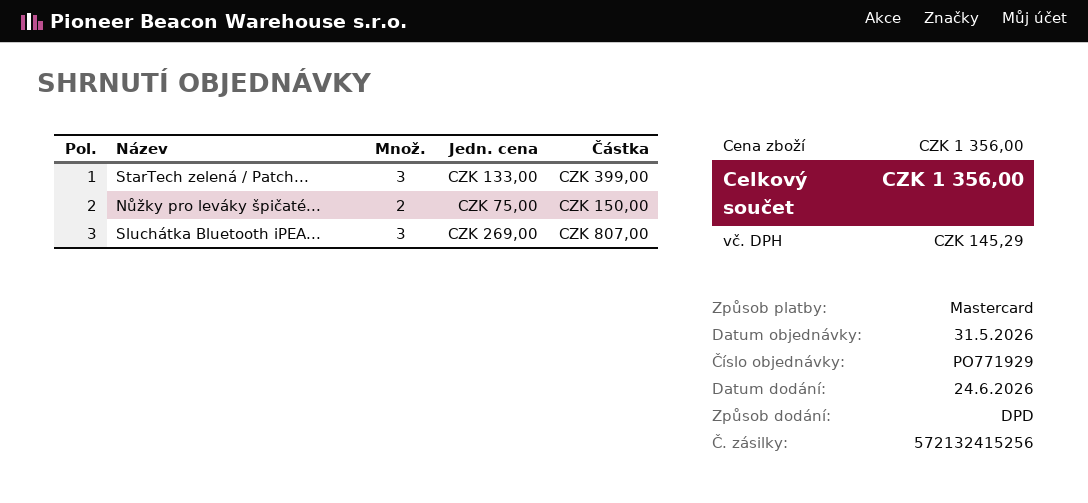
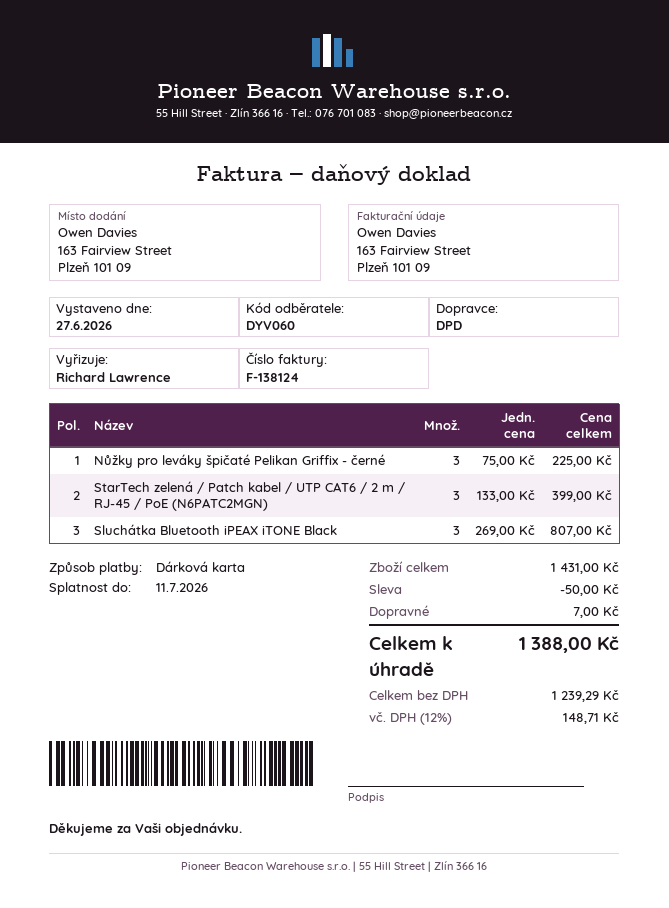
payment method: Mastercard -> gift card
Nůžky pro leváky špičaté...: 2 x 75.00 = 150.00 -> 3 x 75.00 = 225.00
subtotal: 1356.00 -> 1431.00
discount: none -> 50.00
shipping: none -> 7.00
tax: 145.29 -> 148.71
total: 1356.00 -> 1388.00

